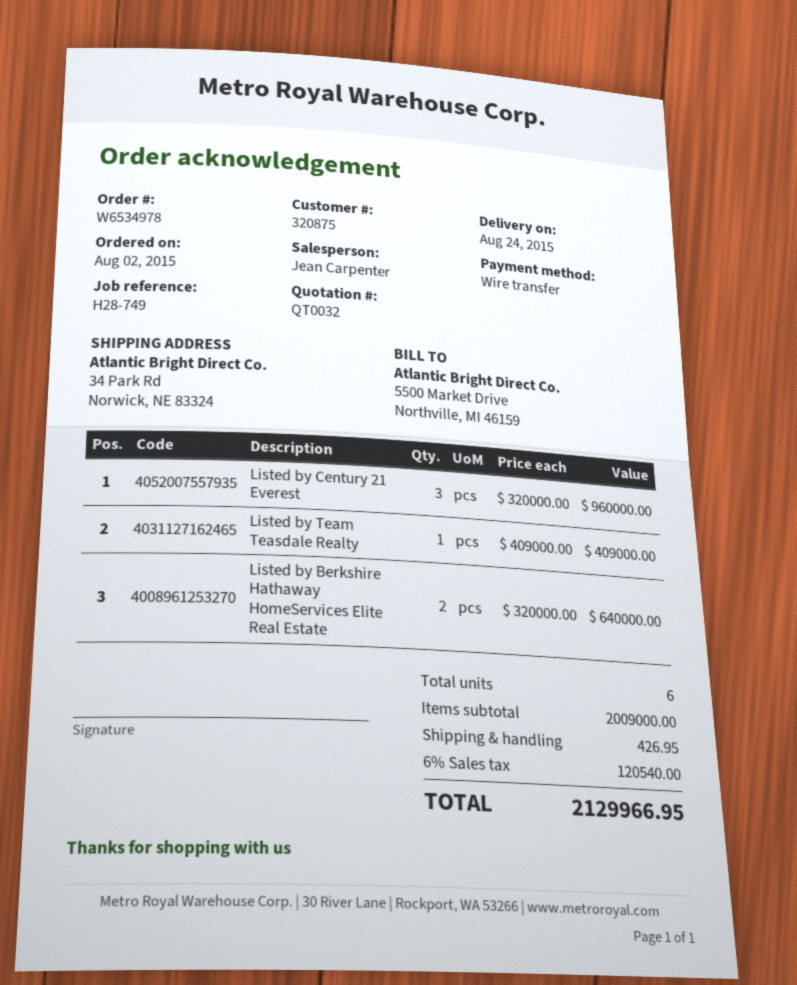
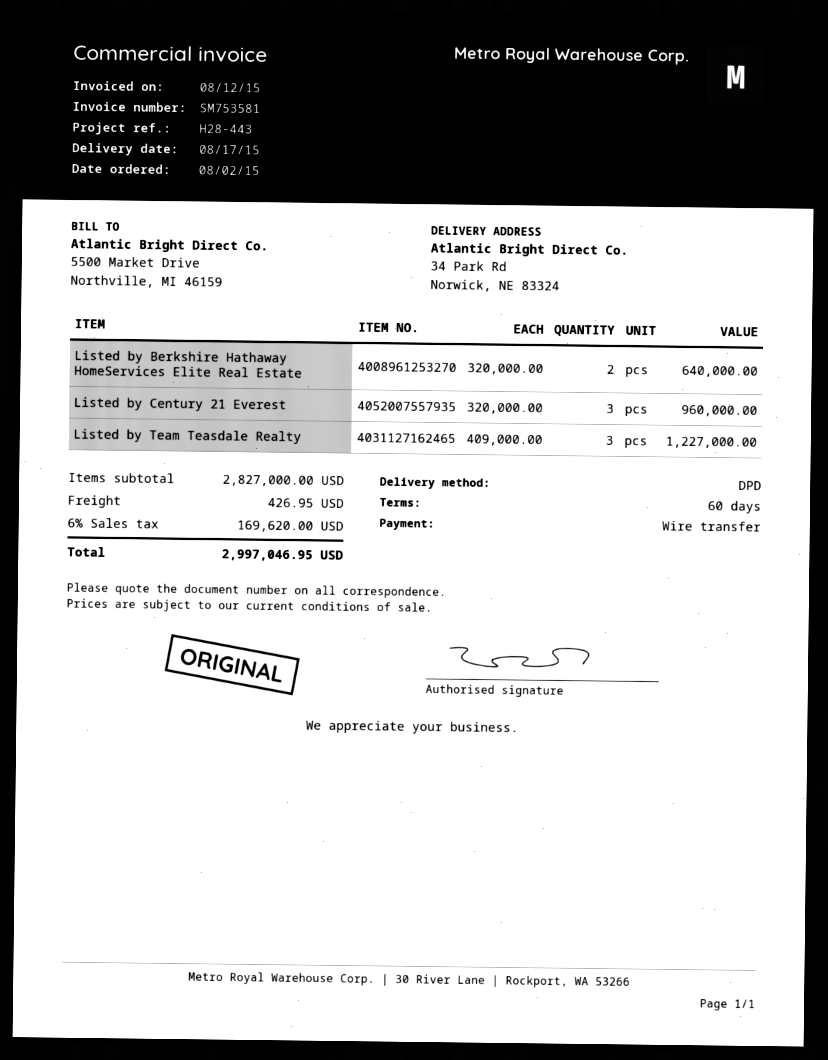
delivery date: 2015-08-24 -> 2015-08-17
reference: H28-749 -> H28-443
Listed by Team Teasdale Realty: 1 x 409000.00 = 409000.00 -> 3 x 409000.00 = 1227000.00
subtotal: 2009000.00 -> 2827000.00
tax: 6% = 120540.00 -> 6% = 169620.00
total: 2129966.95 -> 2997046.95

